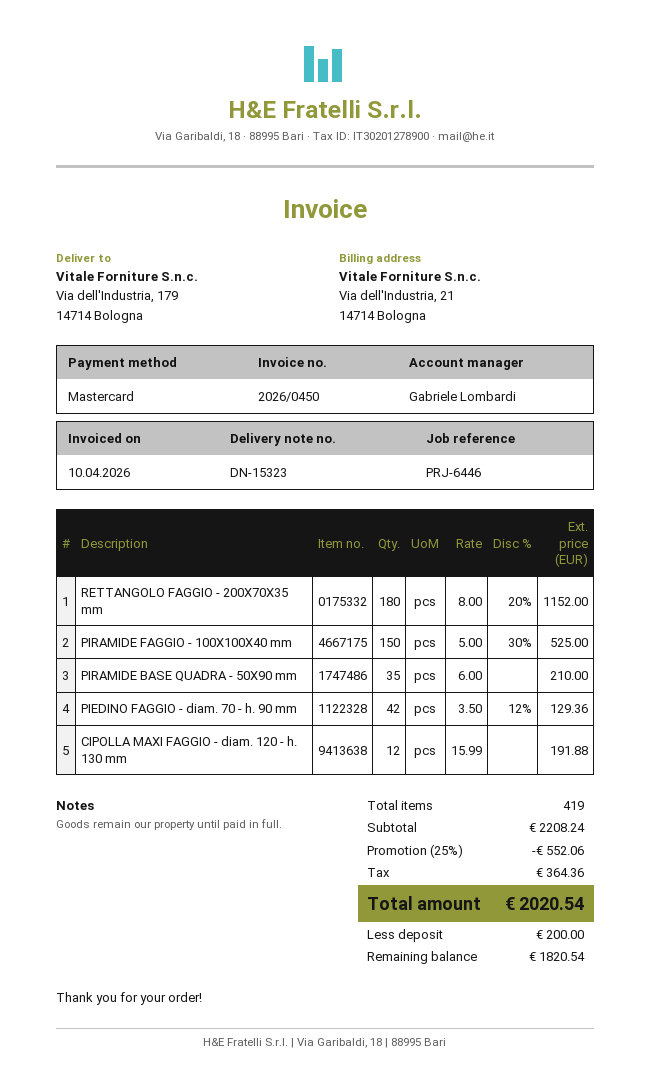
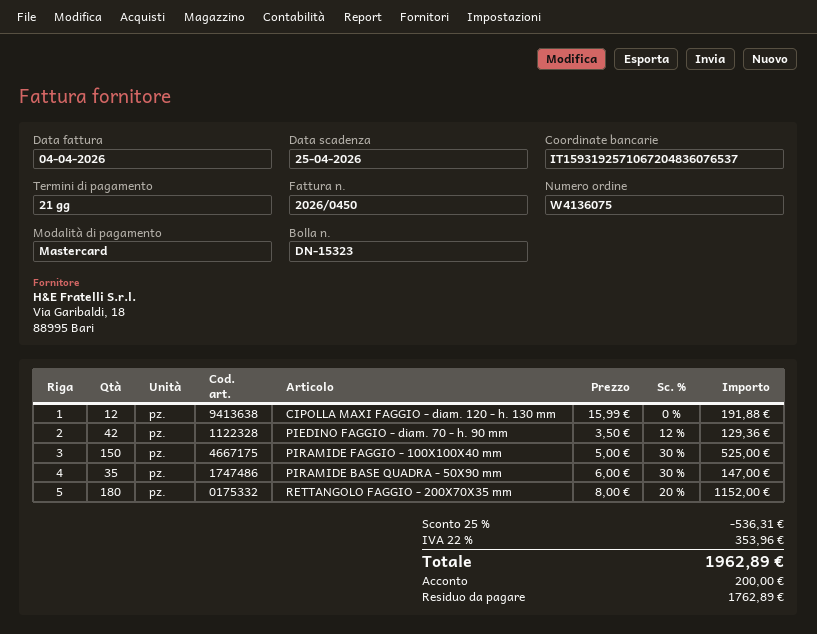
invoice date: 2026-04-10 -> 2026-04-04
PIRAMIDE BASE QUADRA - 50X90 mm: 35 x 6.00 = 210.00 -> 35 x 6.00 - 30% = 147.00
discount: 25% = 552.06 -> 25% = 536.31
tax: 364.36 -> 353.96
total: 2020.54 -> 1962.89
balance: 1820.54 -> 1762.89

